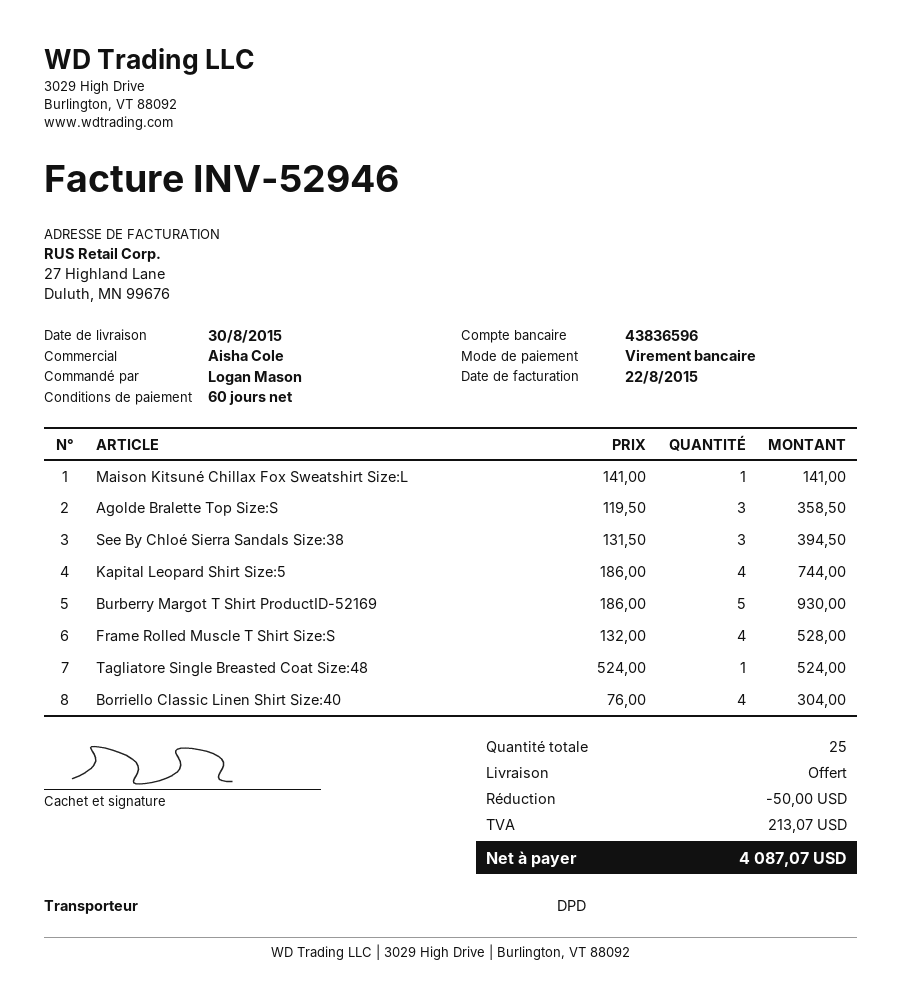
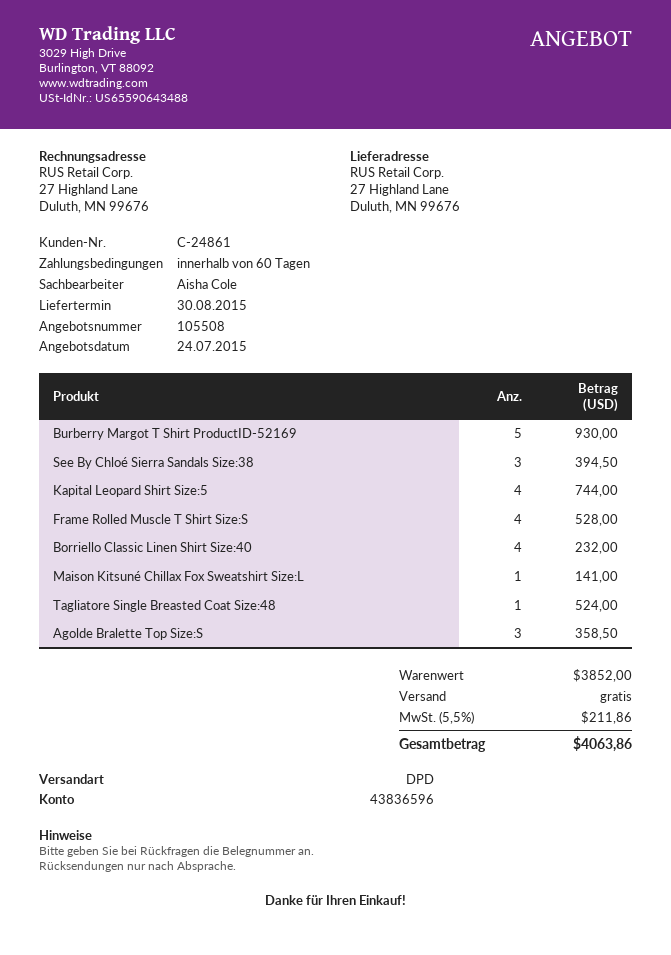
Borriello Classic Linen Shirt Size:40: 4 for 304.00 -> 4 for 232.00
discount: 50.00 -> none
tax: 213.07 -> 211.86
total: 4087.07 -> 4063.86

